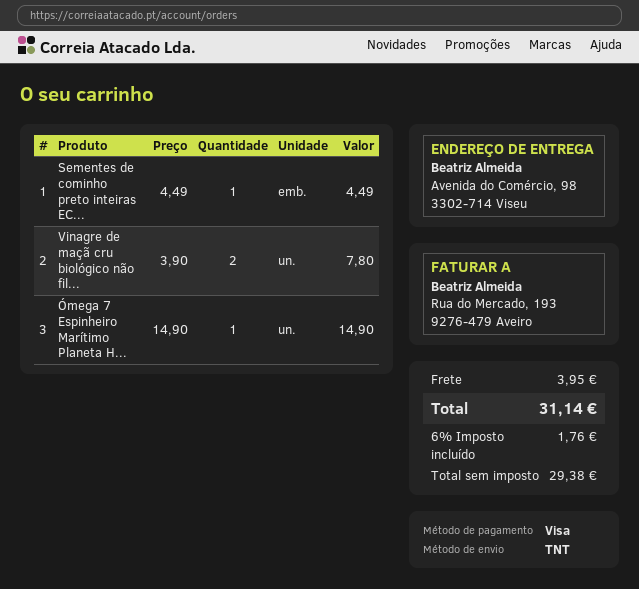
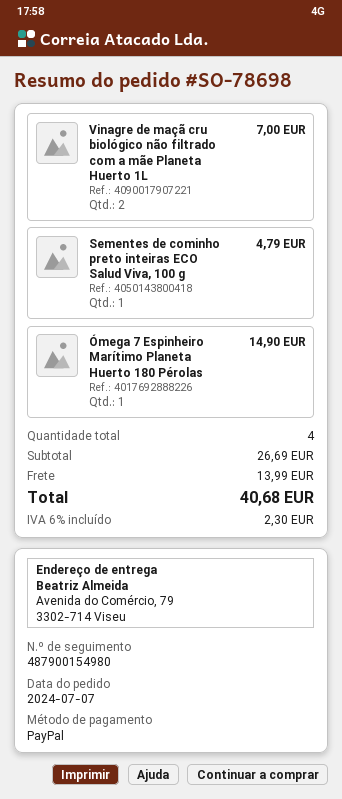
payment method: Visa -> PayPal
ship to: Avenida do Comércio, 98, 3302-714 Viseu -> Avenida do Comércio, 79, 3302-714 Viseu
Sementes de cominho preto inteiras EC...: 1 for 4.49 -> 1 for 4.79
Vinagre de maçã cru biológico não fil...: 2 for 7.80 -> 2 for 7.00
shipping: 3.95 -> 13.99
tax: 6% = 1.76 -> 6% = 2.30
total: 31.14 -> 40.68

